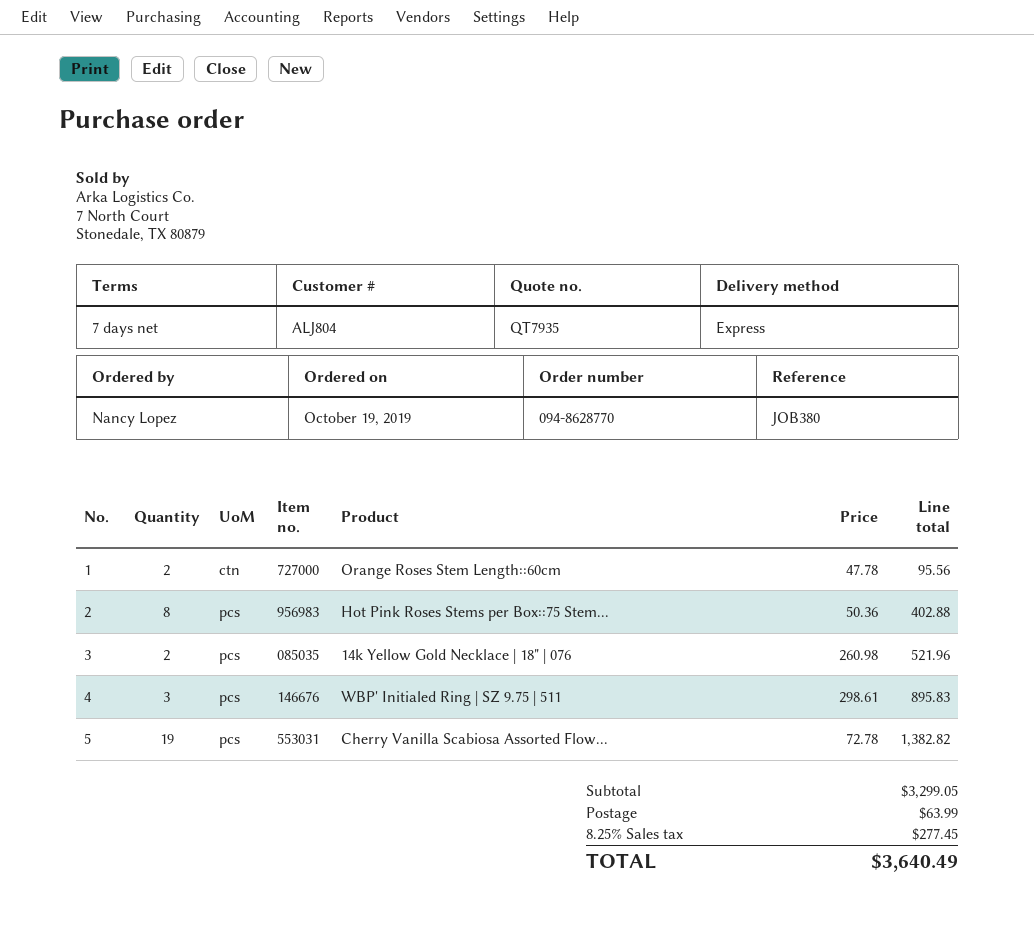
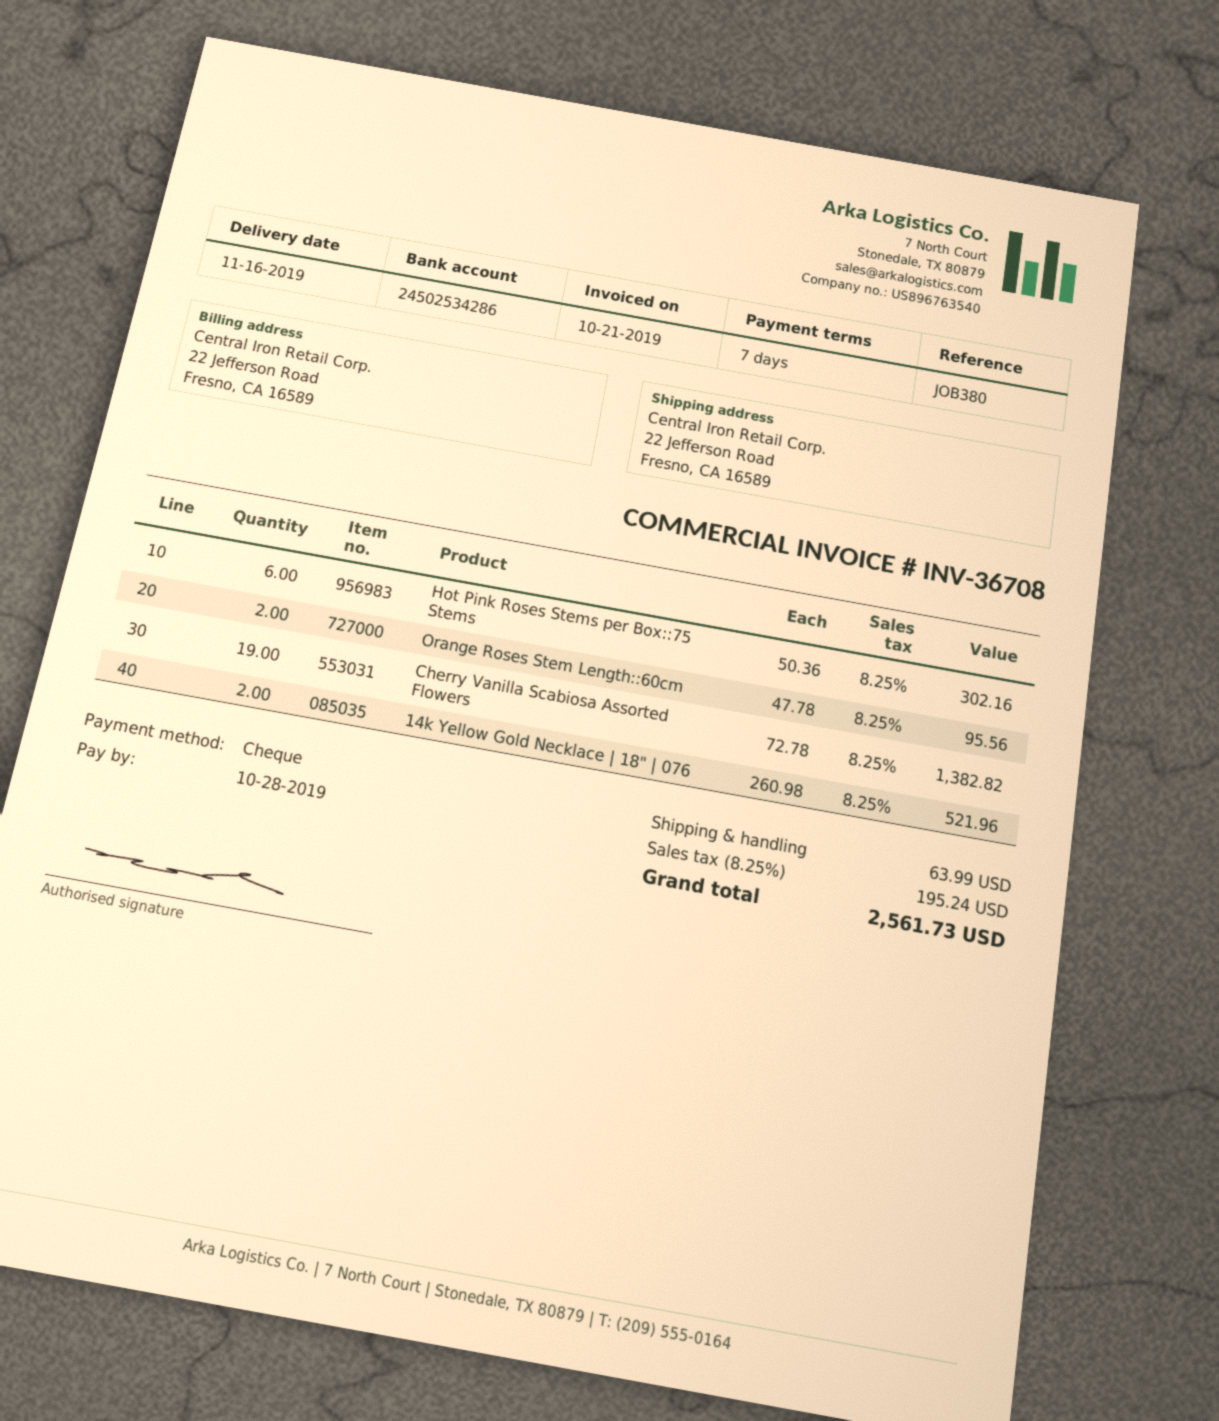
Hot Pink Roses Stems per Box::75 Stem...: 8 x 50.36 = 402.88 -> 6 x 50.36 = 302.16
WBP' Initialed Ring | SZ 9.75 | 511: 3 x 298.61 = 895.83 -> none
tax: 8.25% = 277.45 -> 8.25% = 195.24
total: 3640.49 -> 2561.73

